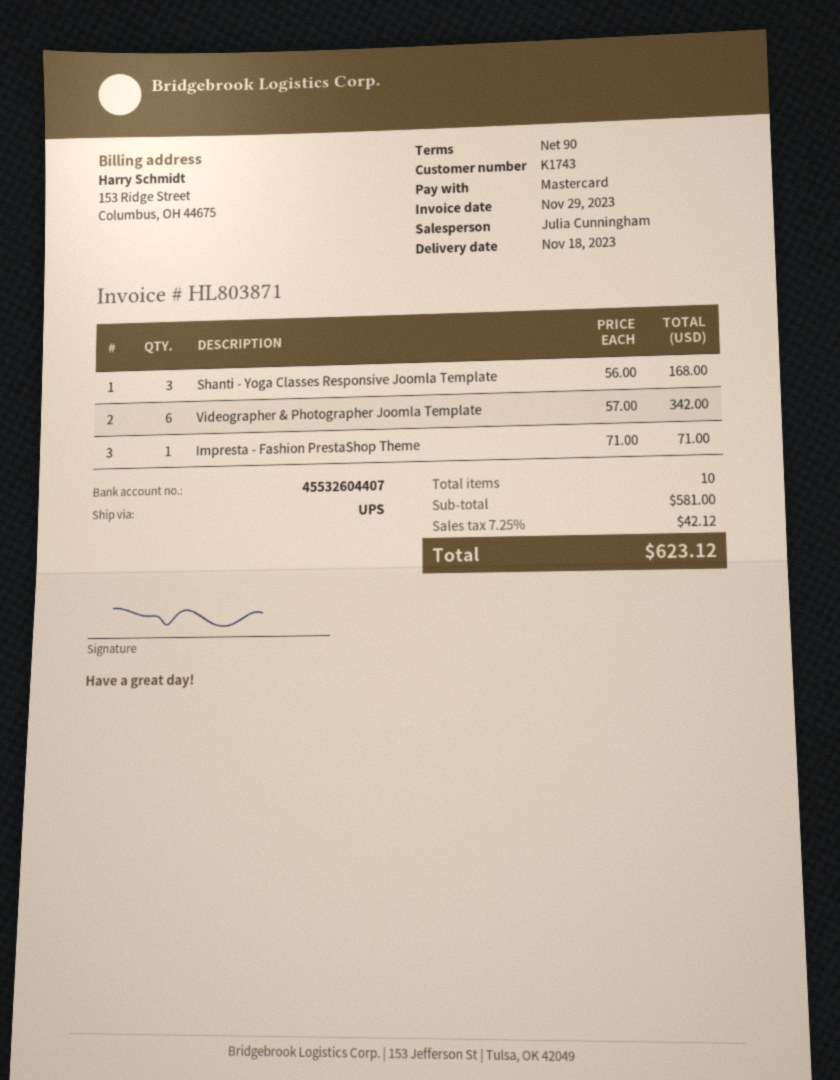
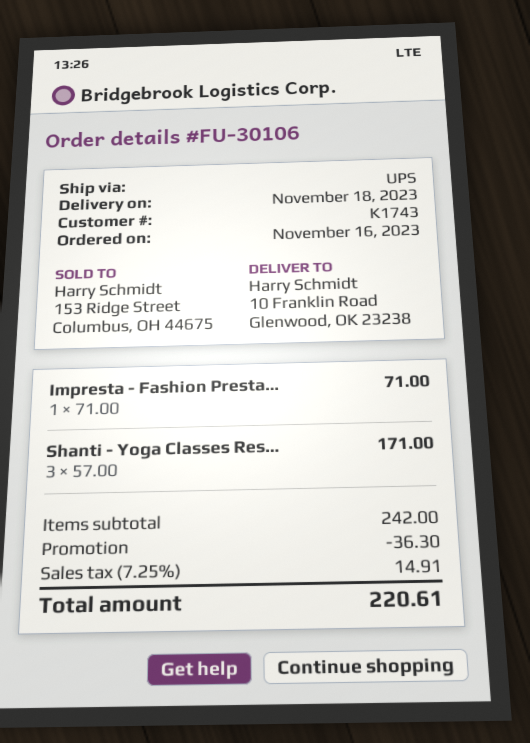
Shanti - Yoga Classes Responsive Joomla Template: 3 x 56.00 = 168.00 -> 3 x 57.00 = 171.00
Videographer & Photographer Joomla Template: 6 x 57.00 = 342.00 -> none
subtotal: 581.00 -> 242.00
discount: none -> 36.30
tax: 7.25% = 42.12 -> 7.25% = 14.91
total: 623.12 -> 220.61

